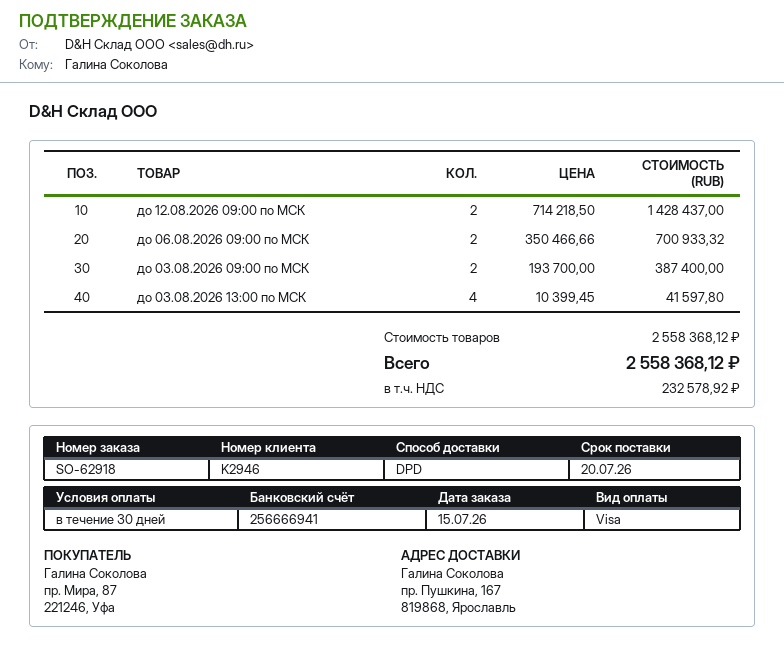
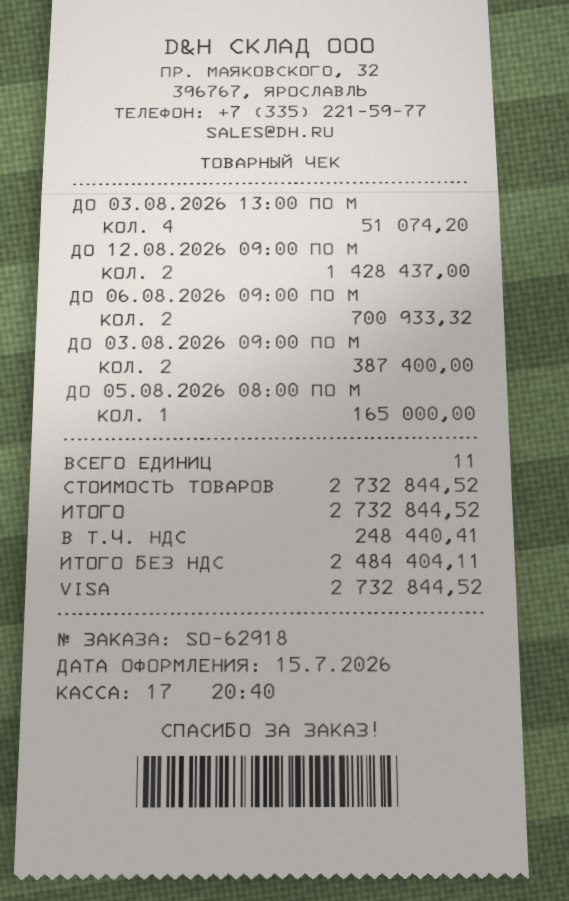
до 03.08.2026 13:00 по МСК: 4 for 41597.80 -> 4 for 51074.20
ДО 05.08.2026 08:00 ПО М: none -> 1 for 165000.00
subtotal: 2558368.12 -> 2732844.52
tax: 232578.92 -> 248440.41
total: 2558368.12 -> 2732844.52

